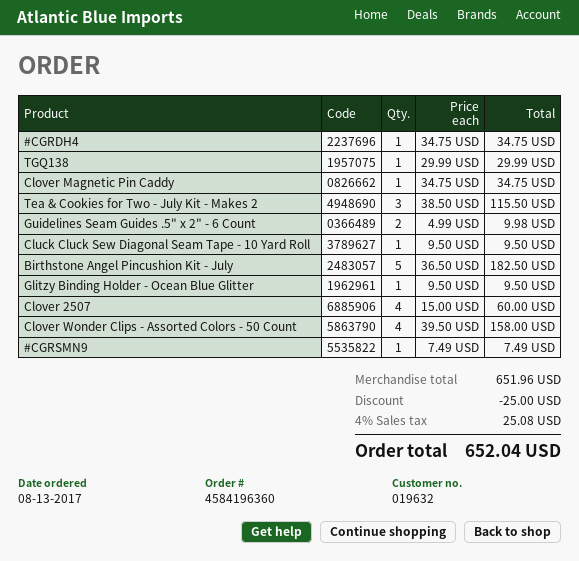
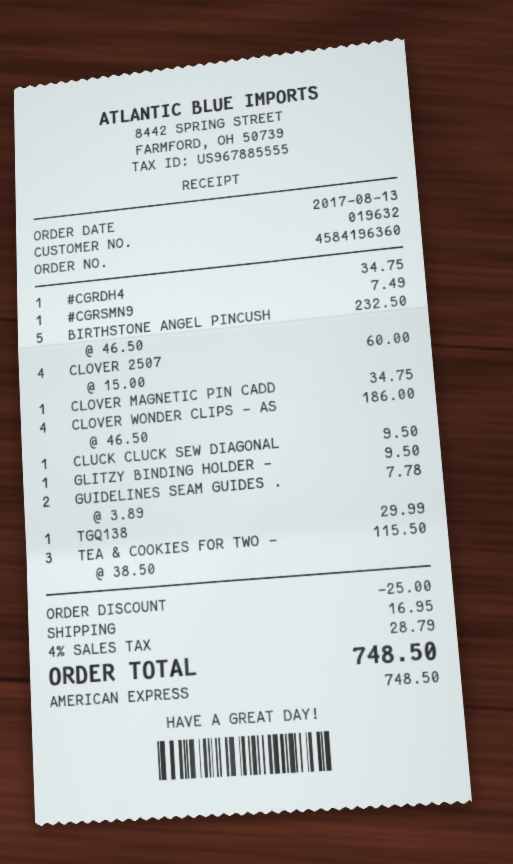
Guidelines Seam Guides .5" x 2" - 6 Count: 2 x 4.99 = 9.98 -> 2 x 3.89 = 7.78
Birthstone Angel Pincushion Kit - July: 5 x 36.50 = 182.50 -> 5 x 46.50 = 232.50
Clover Wonder Clips - Assorted Colors - 50 Count: 4 x 39.50 = 158.00 -> 4 x 46.50 = 186.00
shipping: none -> 16.95
tax: 4% = 25.08 -> 4% = 28.79
total: 652.04 -> 748.50

